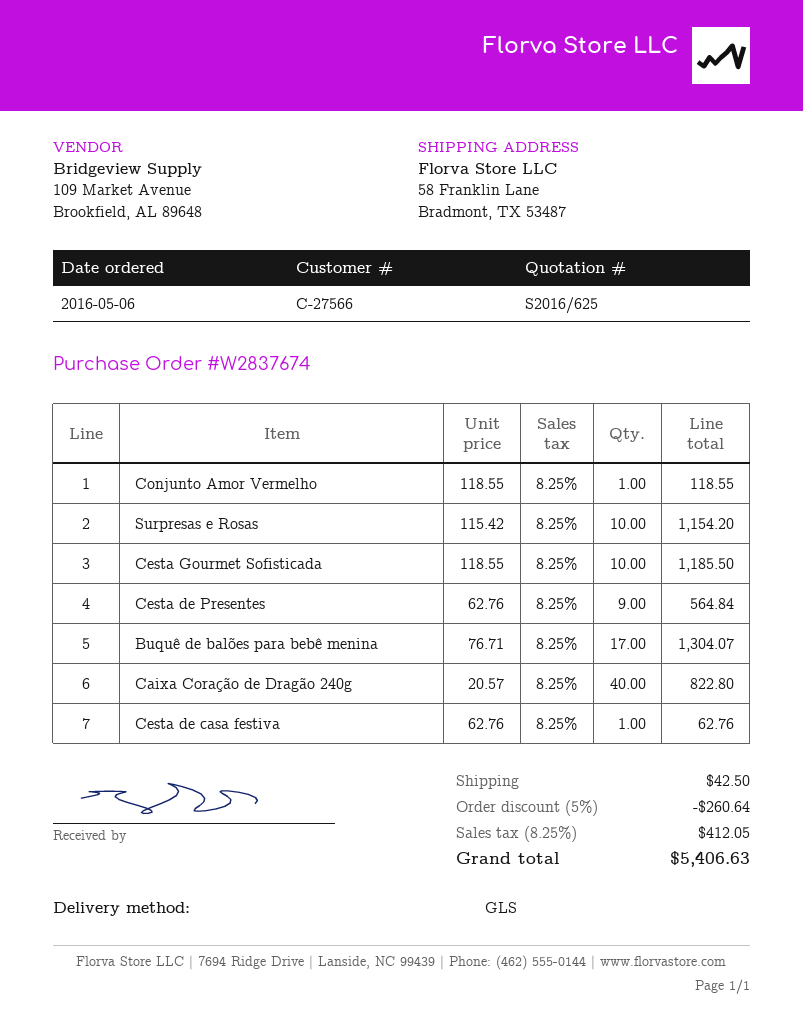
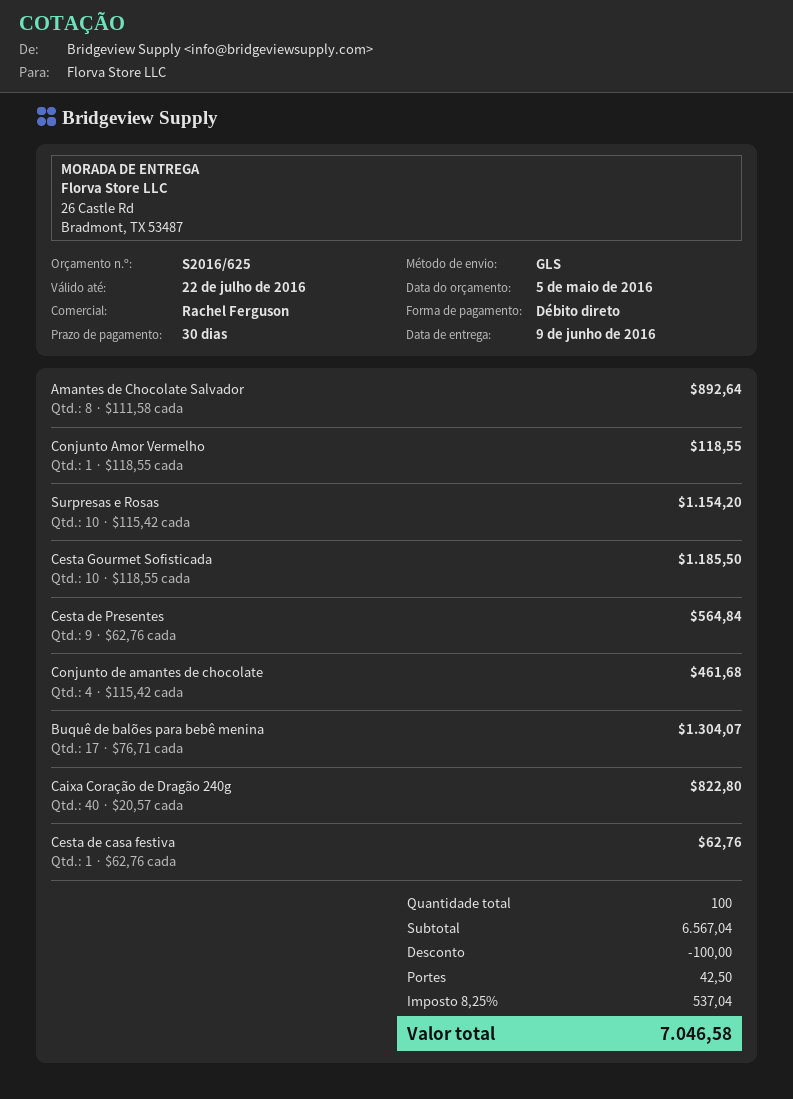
ship to: 58 Franklin Lane, Bradmont, TX 53487 -> 26 Castle Rd, Bradmont, TX 53487
Amantes de Chocolate Salvador: none -> 8 x 111.58 = 892.64
Conjunto de amantes de chocolate: none -> 4 x 115.42 = 461.68
discount: 260.64 -> 100.00
tax: 8.25% = 412.05 -> 8.25% = 537.04
total: 5406.63 -> 7046.58

